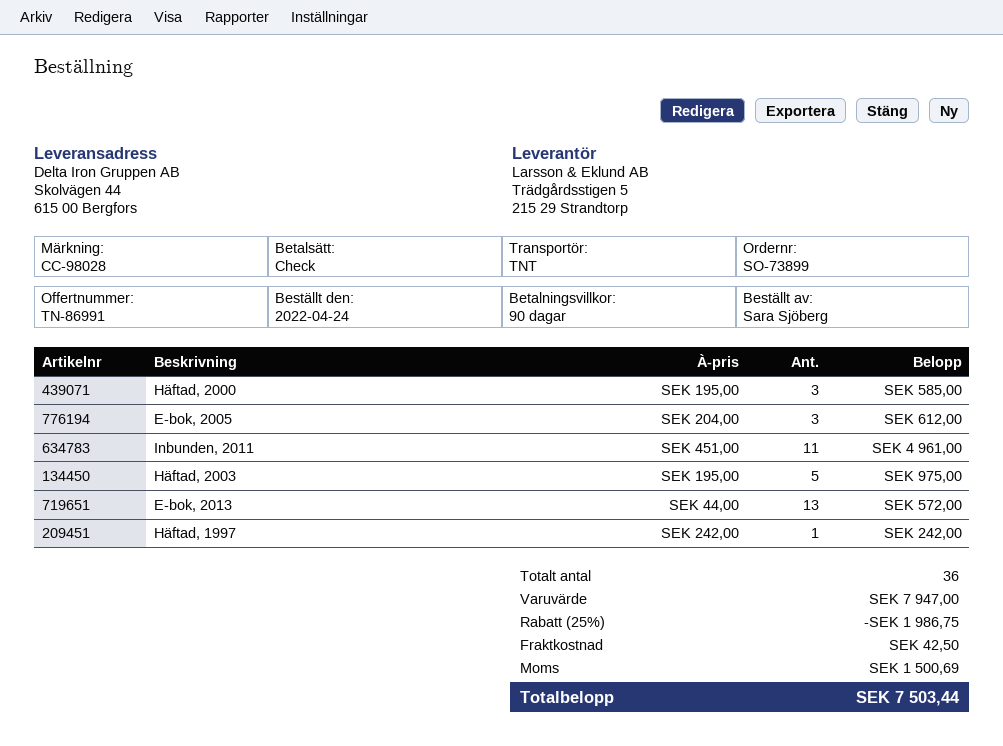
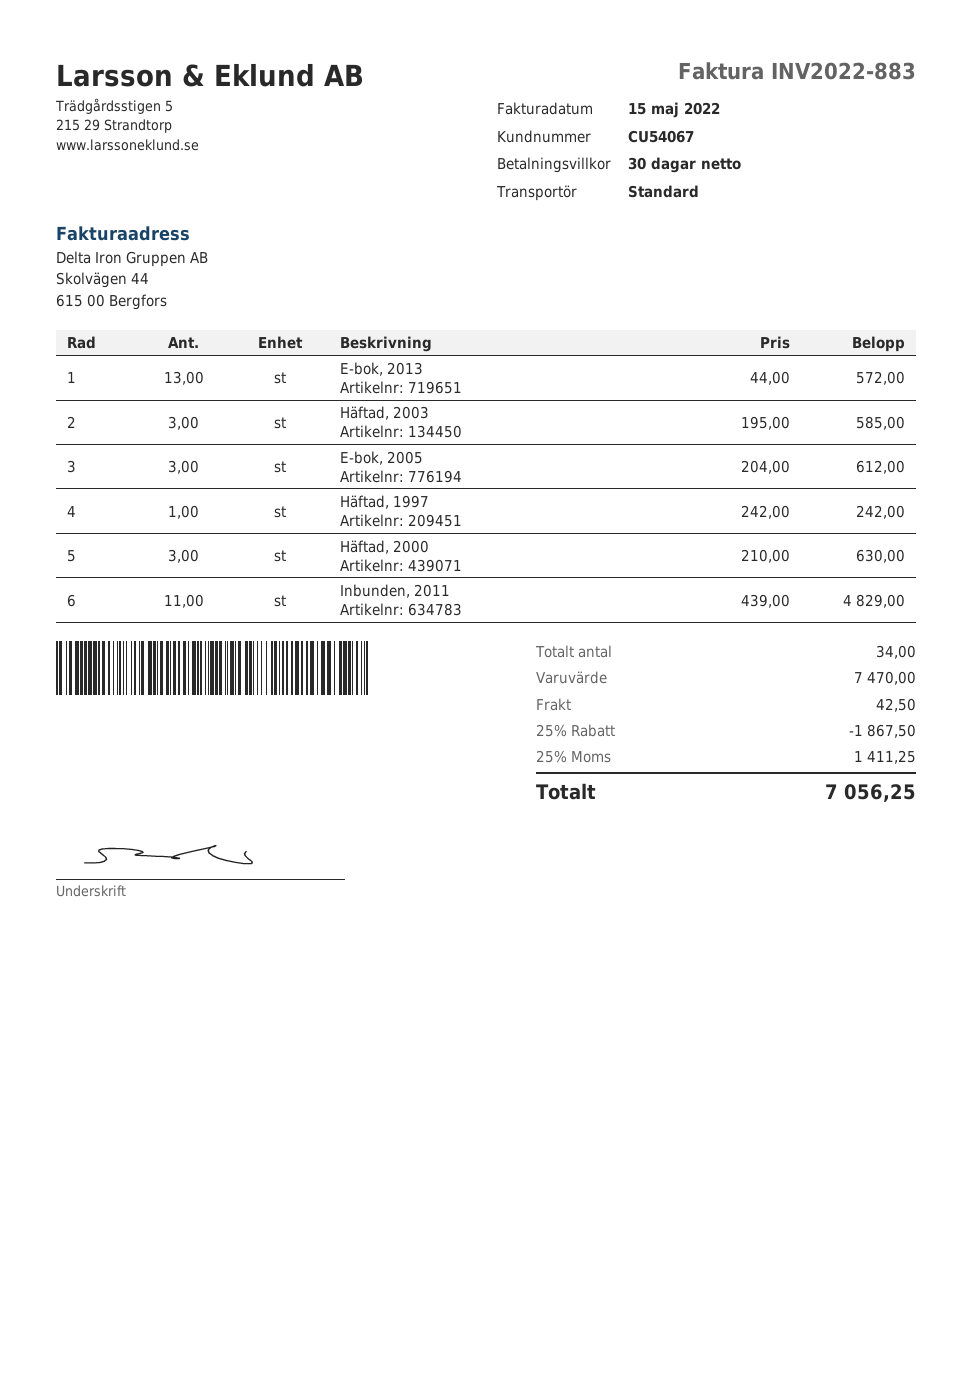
payment terms: 90 days -> 30 days
shipping method: TNT -> standard
Häftad, 2000: 3 x 195.00 = 585.00 -> 3 x 210.00 = 630.00
Inbunden, 2011: 11 x 451.00 = 4961.00 -> 11 x 439.00 = 4829.00
Häftad, 2003: 5 x 195.00 = 975.00 -> 3 x 195.00 = 585.00
total quantity: 36 -> 34
subtotal: 7947.00 -> 7470.00
discount: 25% = 1986.75 -> 25% = 1867.50
tax: 1500.69 -> 1411.25
total: 7503.44 -> 7056.25

